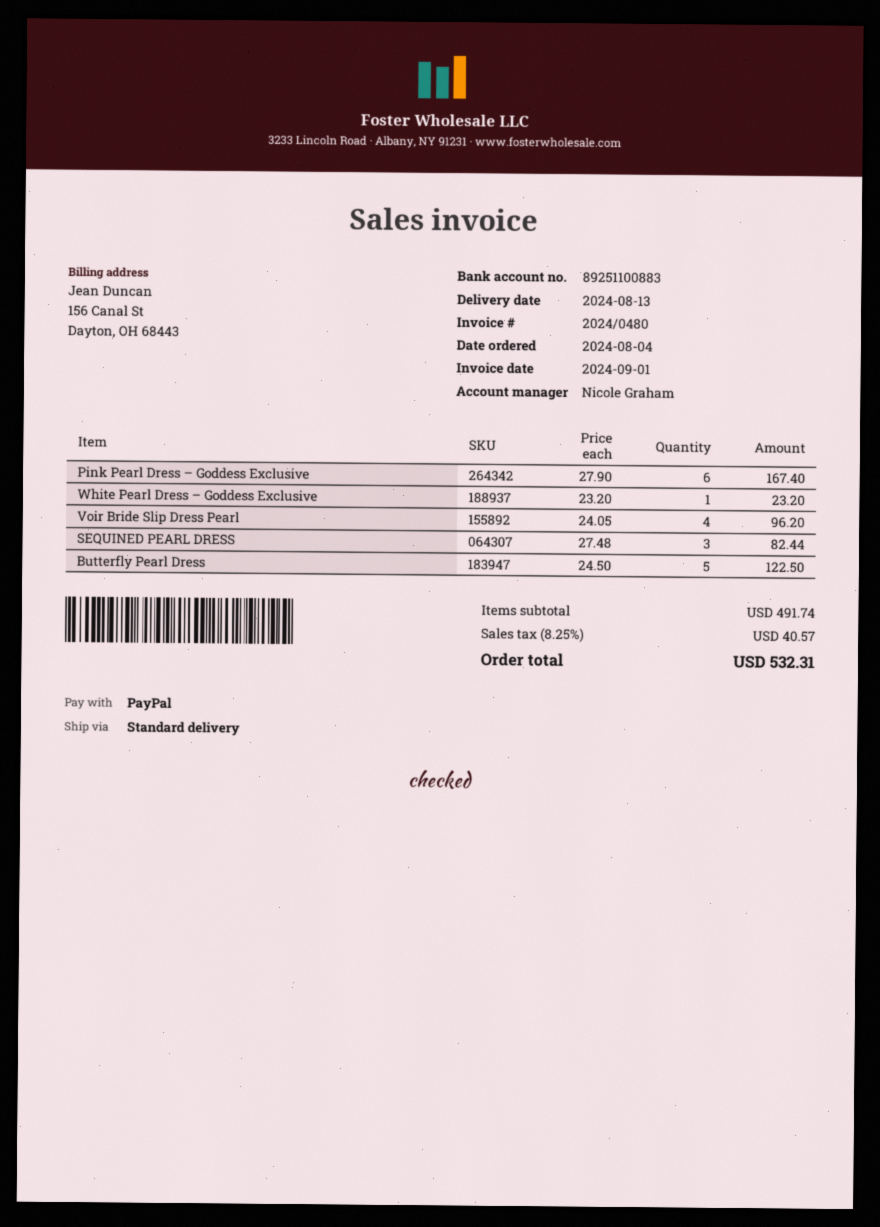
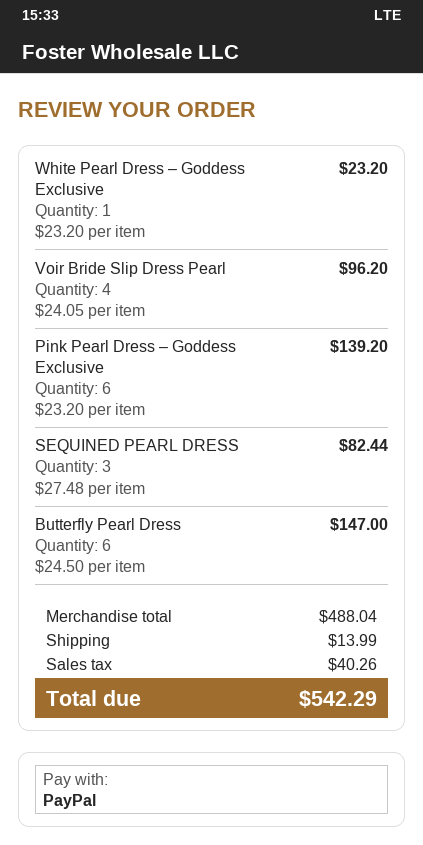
Pink Pearl Dress – Goddess Exclusive: 6 x 27.90 = 167.40 -> 6 x 23.20 = 139.20
Butterfly Pearl Dress: 5 x 24.50 = 122.50 -> 6 x 24.50 = 147.00
subtotal: 491.74 -> 488.04
shipping: none -> 13.99
tax: 40.57 -> 40.26
total: 532.31 -> 542.29

